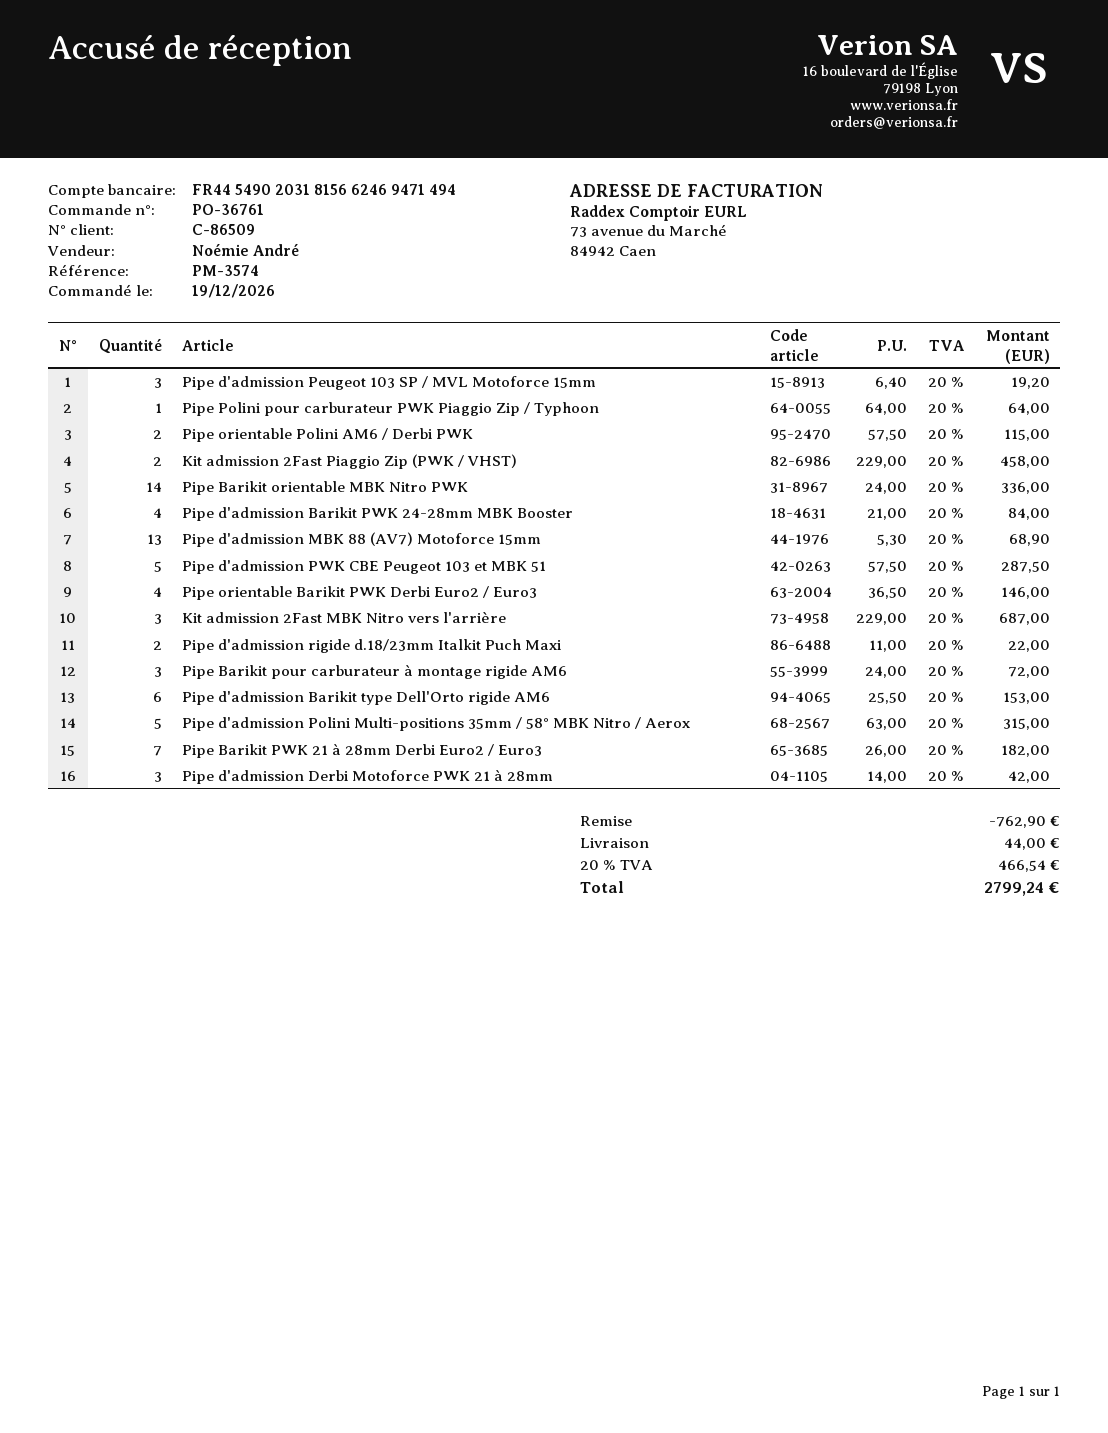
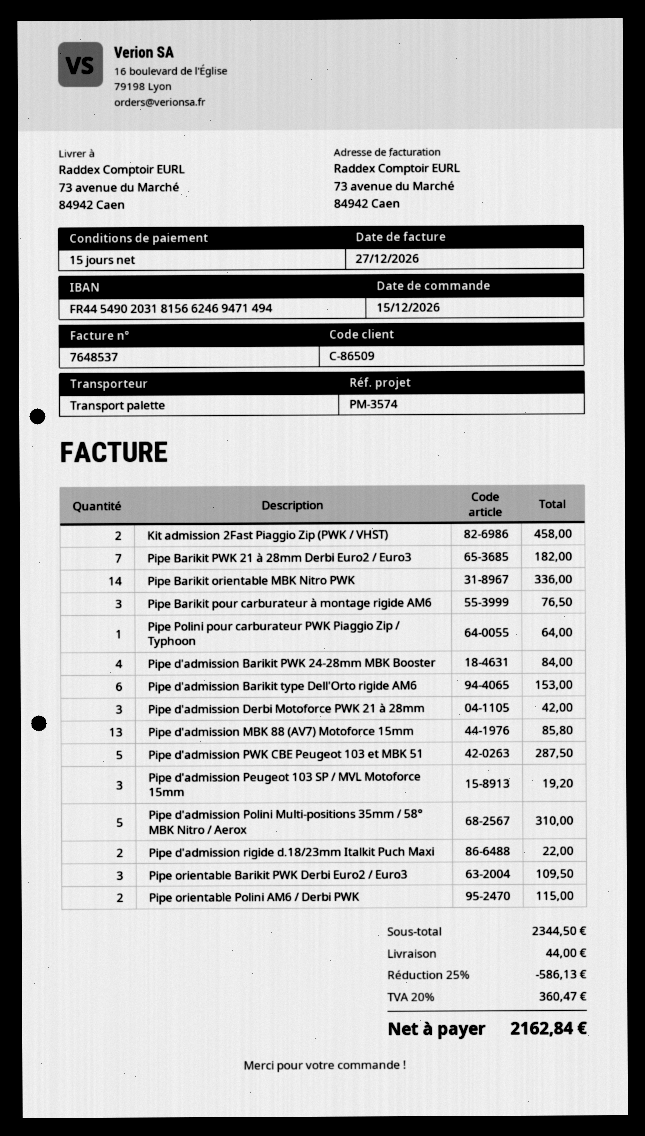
order date: 2026-12-19 -> 2026-12-15
Pipe d'admission MBK 88 (AV7) Motoforce 15mm: 13 for 68.90 -> 13 for 85.80
Pipe orientable Barikit PWK Derbi Euro2 / Euro3: 4 for 146.00 -> 3 for 109.50
Kit admission 2Fast MBK Nitro vers l'arrière: 3 for 687.00 -> none
Pipe Barikit pour carburateur à montage rigide AM6: 3 for 72.00 -> 3 for 76.50
Pipe d'admission Polini Multi-positions 35mm / 58° MBK Nitro / Aerox: 5 for 315.00 -> 5 for 310.00
discount: 762.90 -> 586.13
tax: 20% = 466.54 -> 20% = 360.47
total: 2799.24 -> 2162.84

